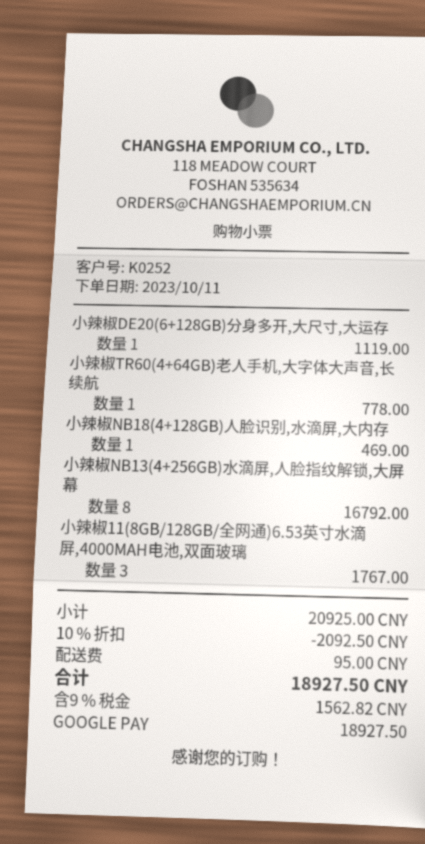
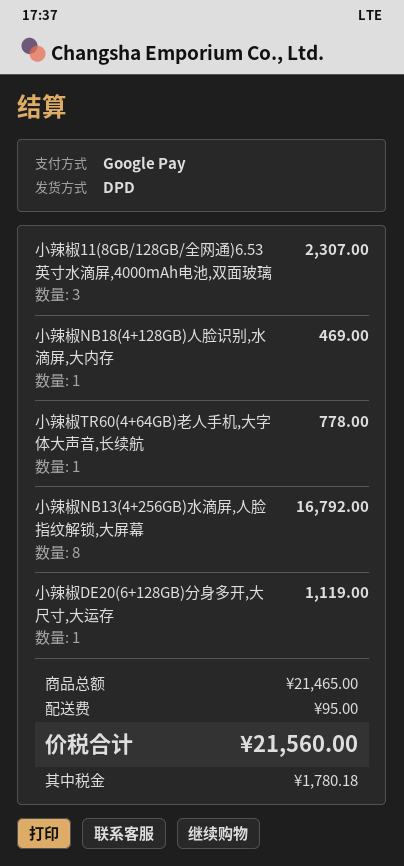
小辣椒11(8GB/128GB/全网通)6.53英寸水滴屏,4000MAH电池,双面玻璃: 3 for 1767.00 -> 3 for 2307.00
subtotal: 20925.00 -> 21465.00
discount: 10% = 2092.50 -> none
tax: 1562.82 -> 1780.18
total: 18927.50 -> 21560.00

